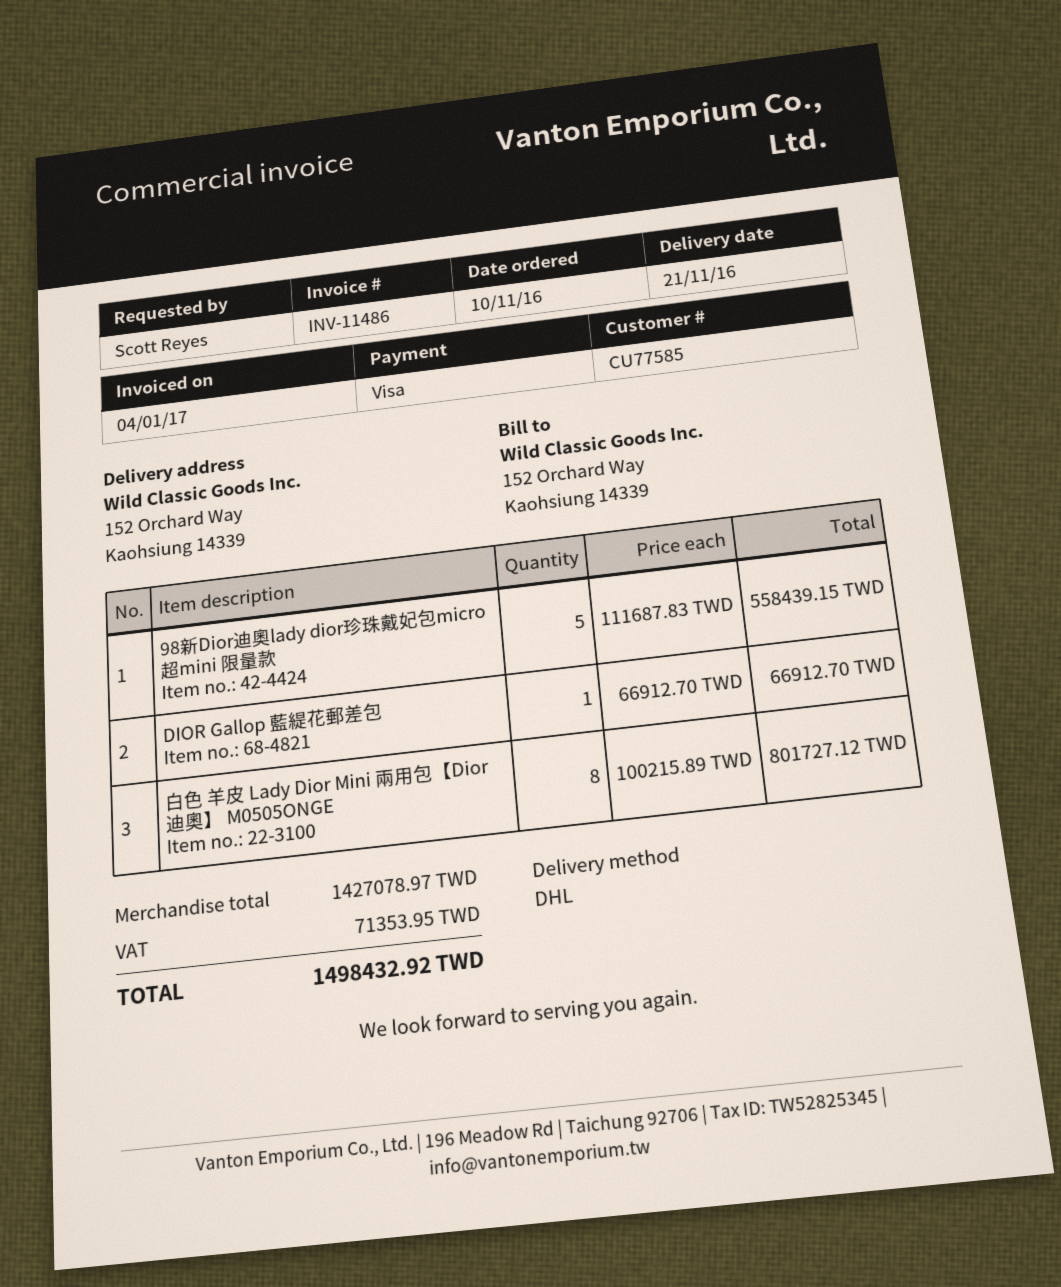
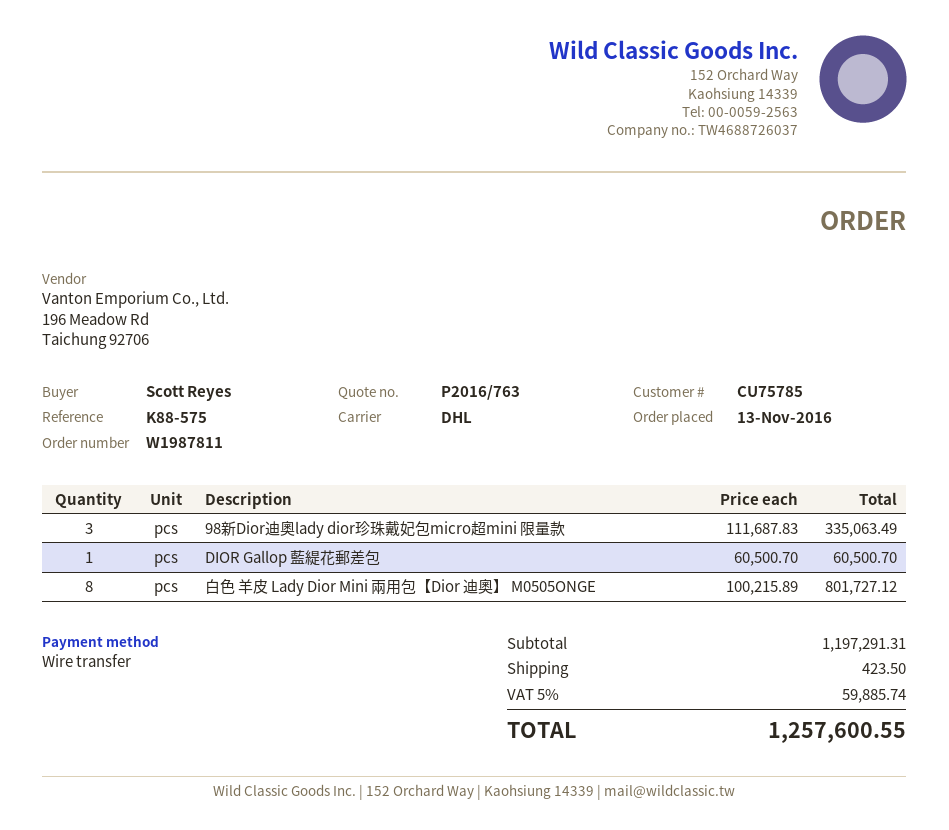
order date: 2016-11-10 -> 2016-11-13
customer number: CU77585 -> CU75785
payment method: Visa -> bank transfer
98新Dior迪奧lady dior珍珠戴妃包micro超mini 限量款: 5 x 111687.83 = 558439.15 -> 3 x 111687.83 = 335063.49
DIOR Gallop 藍緹花郵差包: 1 x 66912.70 = 66912.70 -> 1 x 60500.70 = 60500.70
subtotal: 1427078.97 -> 1197291.31
shipping: none -> 423.50
tax: 71353.95 -> 59885.74
total: 1498432.92 -> 1257600.55

